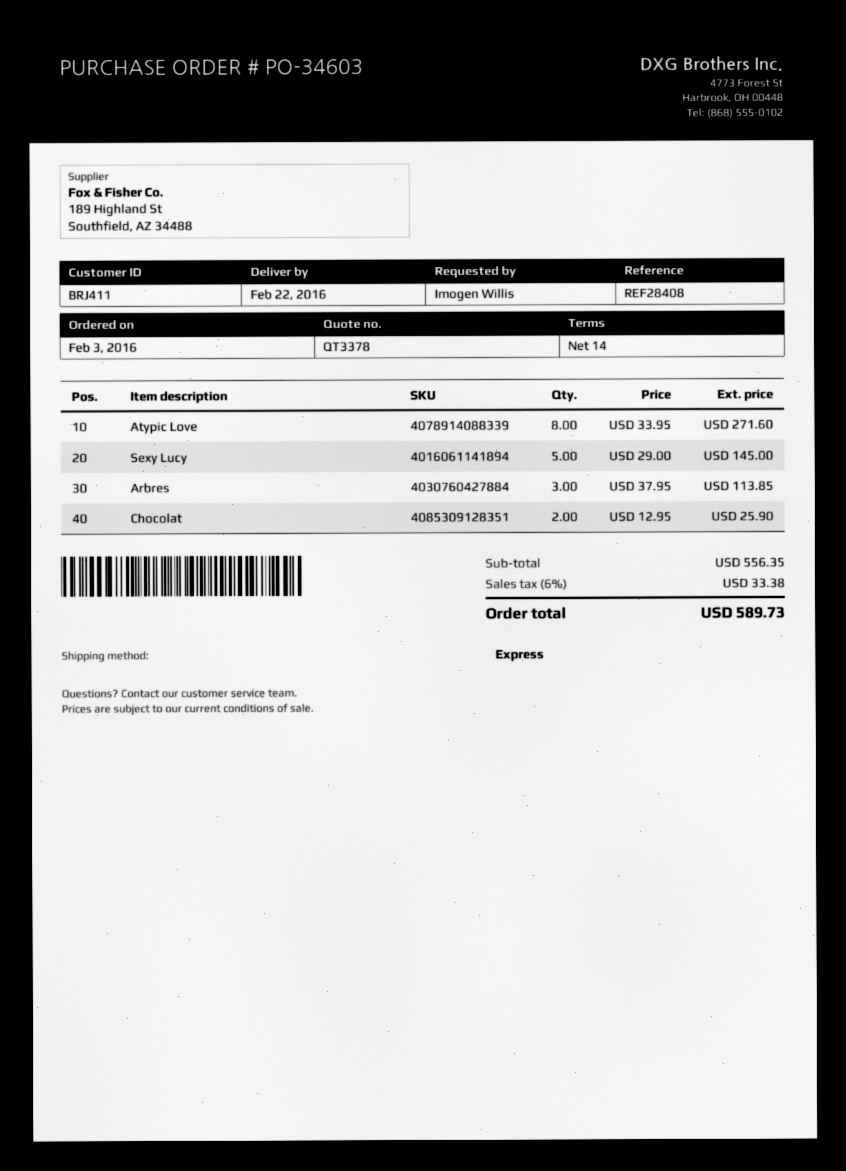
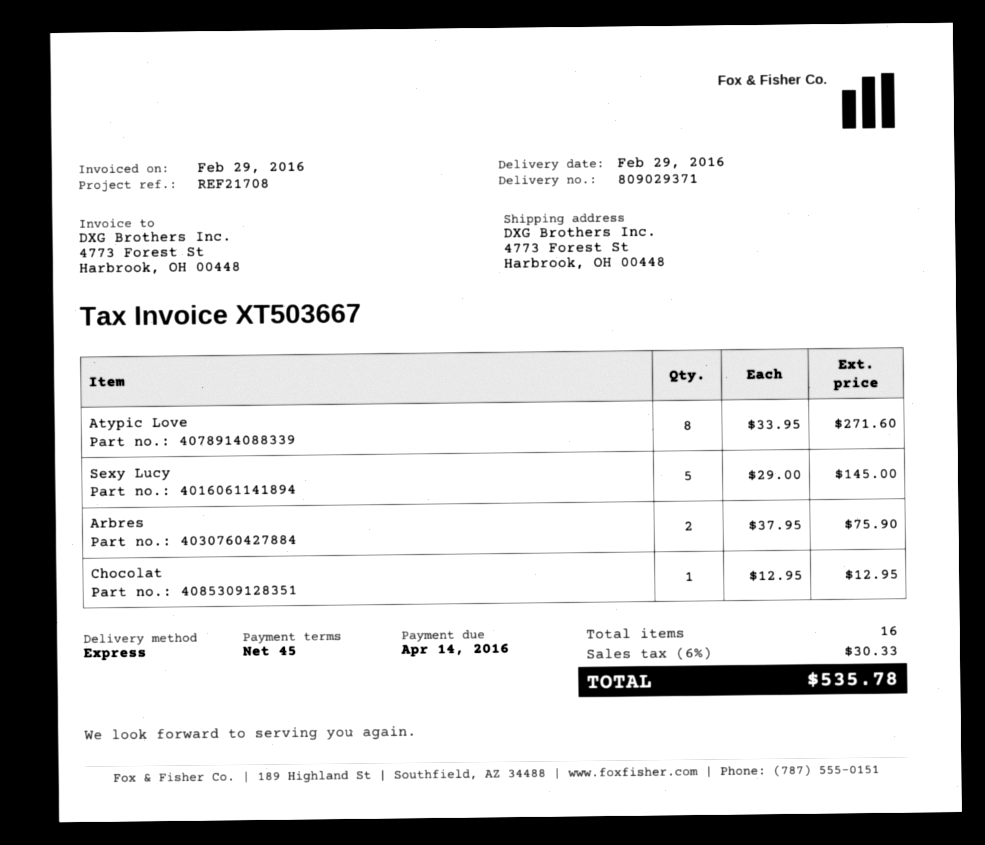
delivery date: 2016-02-22 -> 2016-02-29
payment terms: 14 days -> 45 days
reference: REF28408 -> REF21708
Arbres: 3 x 37.95 = 113.85 -> 2 x 37.95 = 75.90
Chocolat: 2 x 12.95 = 25.90 -> 1 x 12.95 = 12.95
tax: 6% = 33.38 -> 6% = 30.33
total: 589.73 -> 535.78

